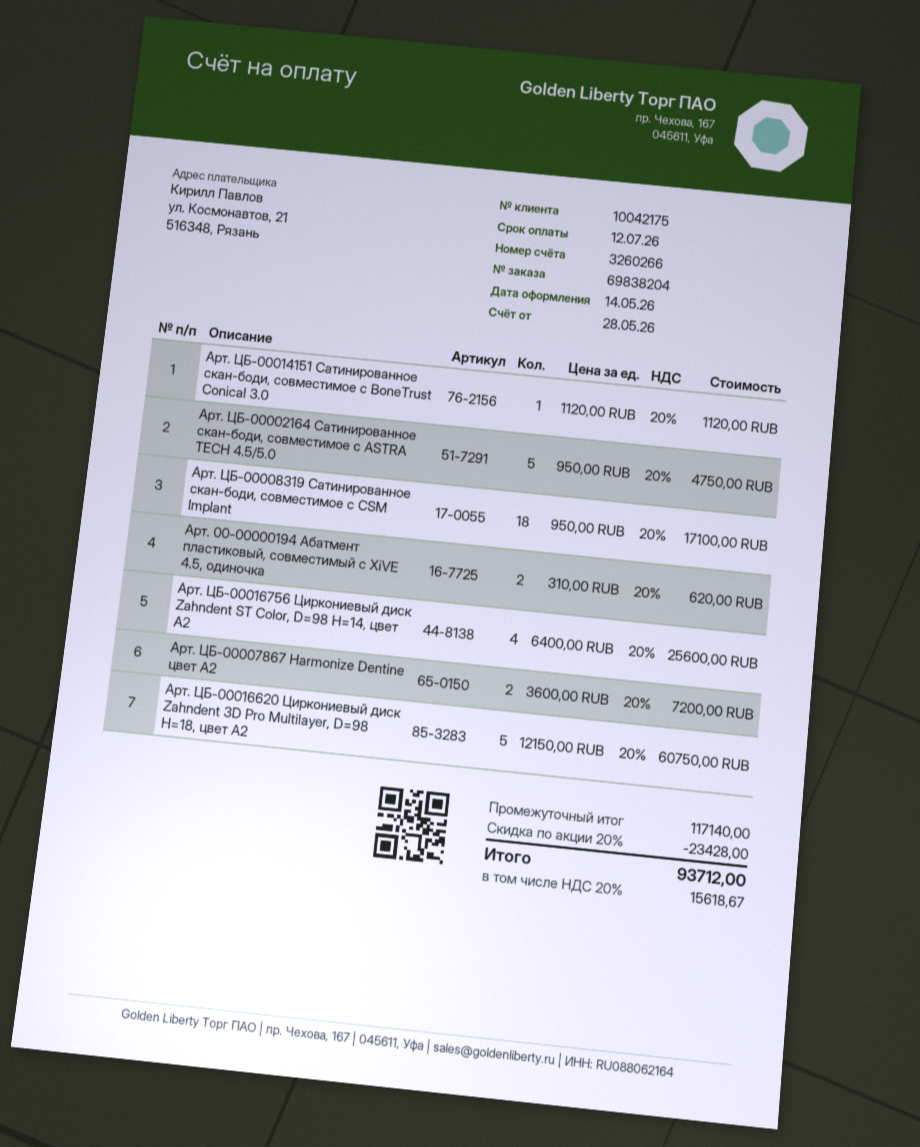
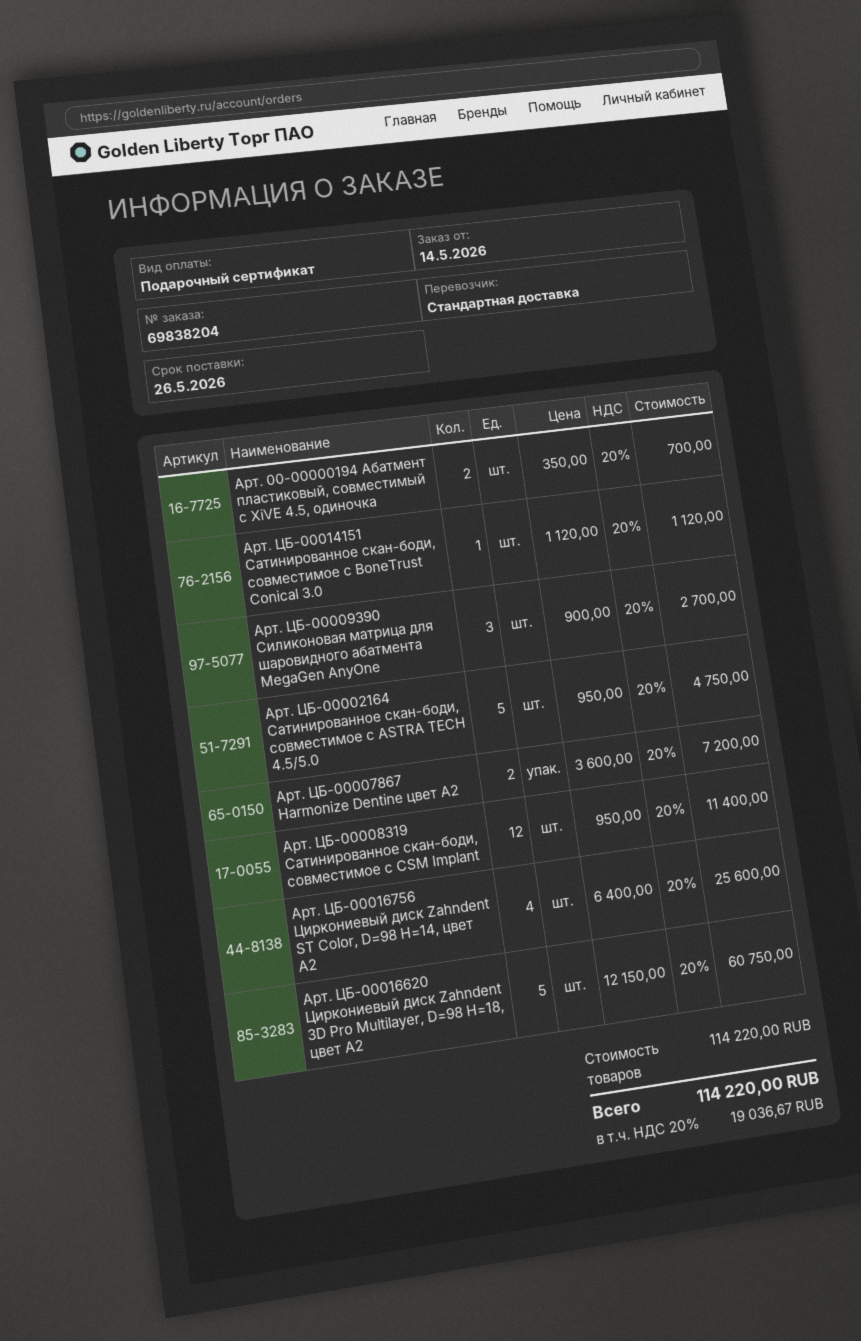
Арт. ЦБ-00008319 Сатинированное cкан-боди, совместимое с CSM Implant: 18 x 950.00 = 17100.00 -> 12 x 950.00 = 11400.00
Арт. 00-00000194 Абатмент пластиковый, совместимый с XiVE 4.5, одиночка: 2 x 310.00 = 620.00 -> 2 x 350.00 = 700.00
Арт. ЦБ-00009390 Cиликоновая матрица для шаровидного абатмента MegaGen AnyOne: none -> 3 x 900.00 = 2700.00
subtotal: 117140.00 -> 114220.00
discount: 20% = 23428.00 -> none
tax: 20% = 15618.67 -> 20% = 19036.67
total: 93712.00 -> 114220.00

